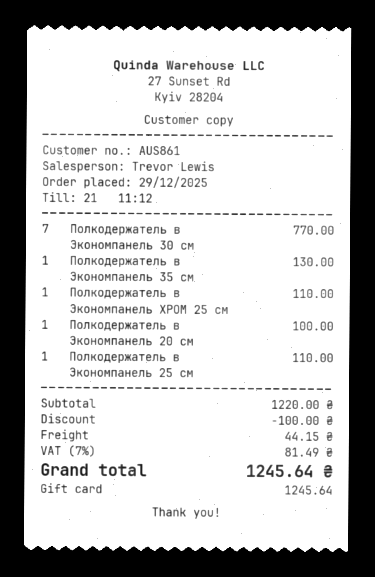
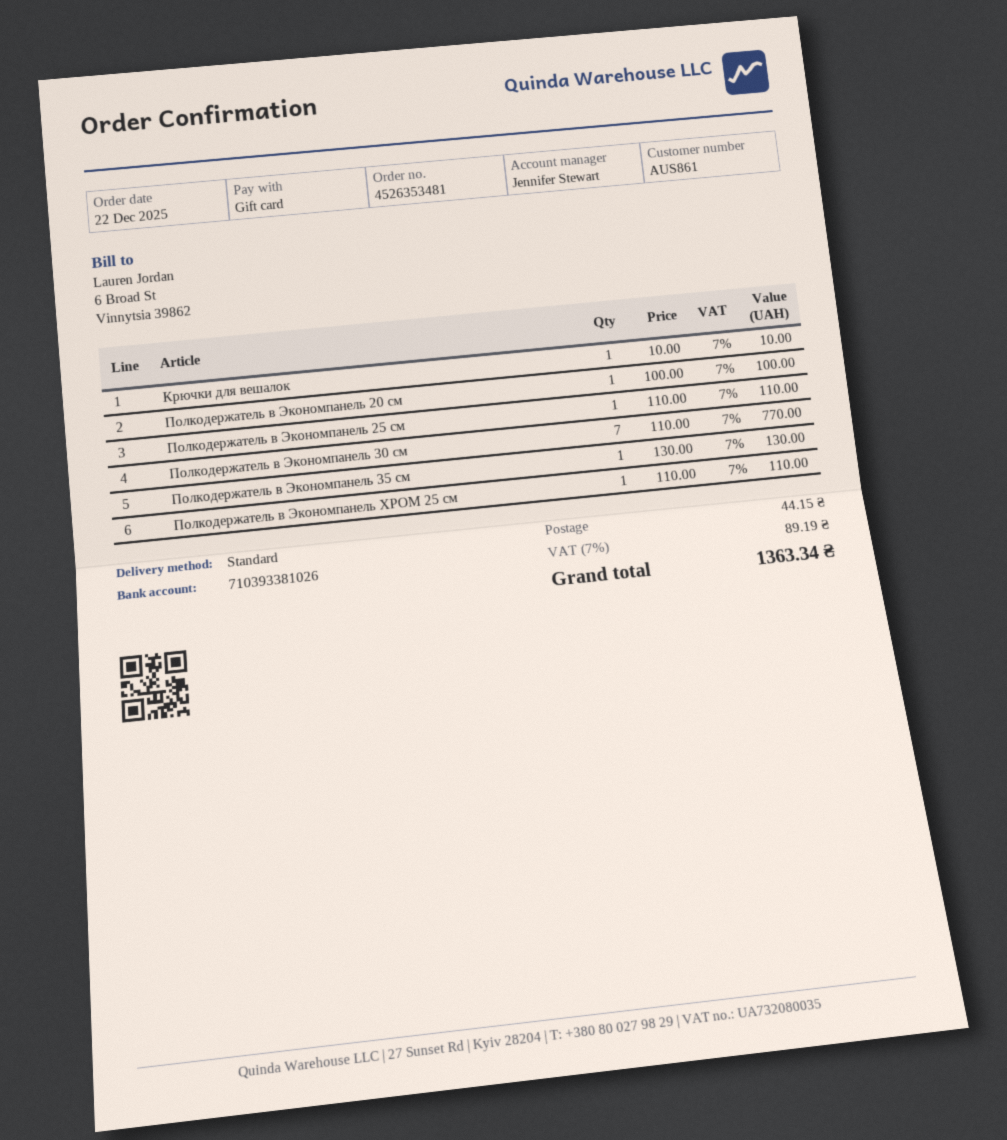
order date: 2025-12-29 -> 2025-12-22
sales rep: Trevor Lewis -> Jennifer Stewart
Крючки для вешалок: none -> 1 for 10.00
discount: 100.00 -> none
tax: 7% = 81.49 -> 7% = 89.19
total: 1245.64 -> 1363.34

